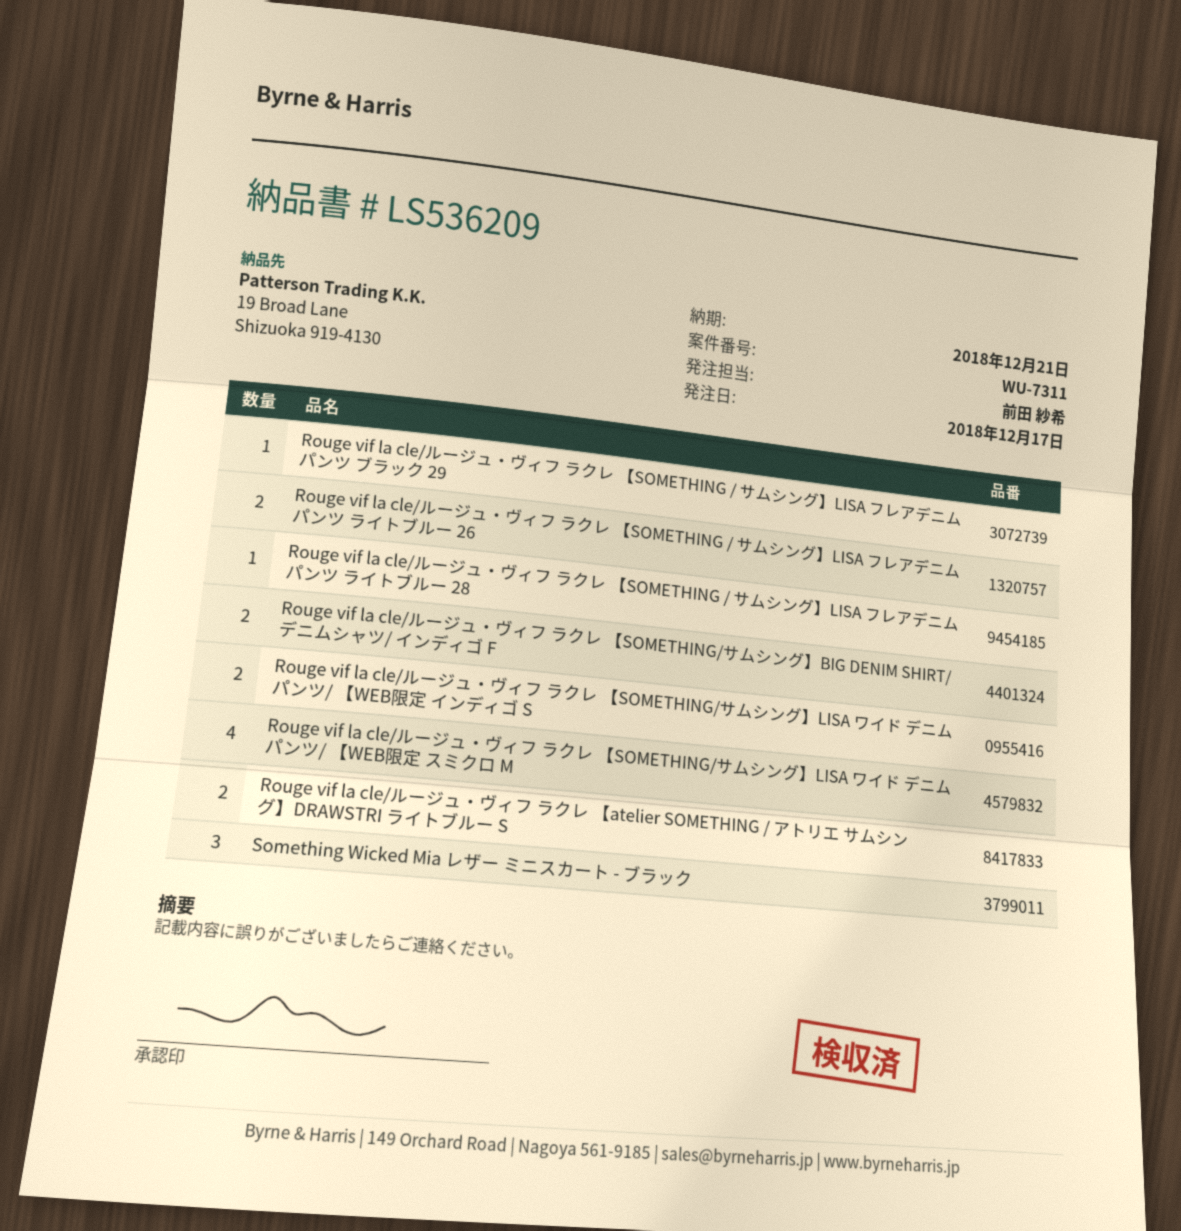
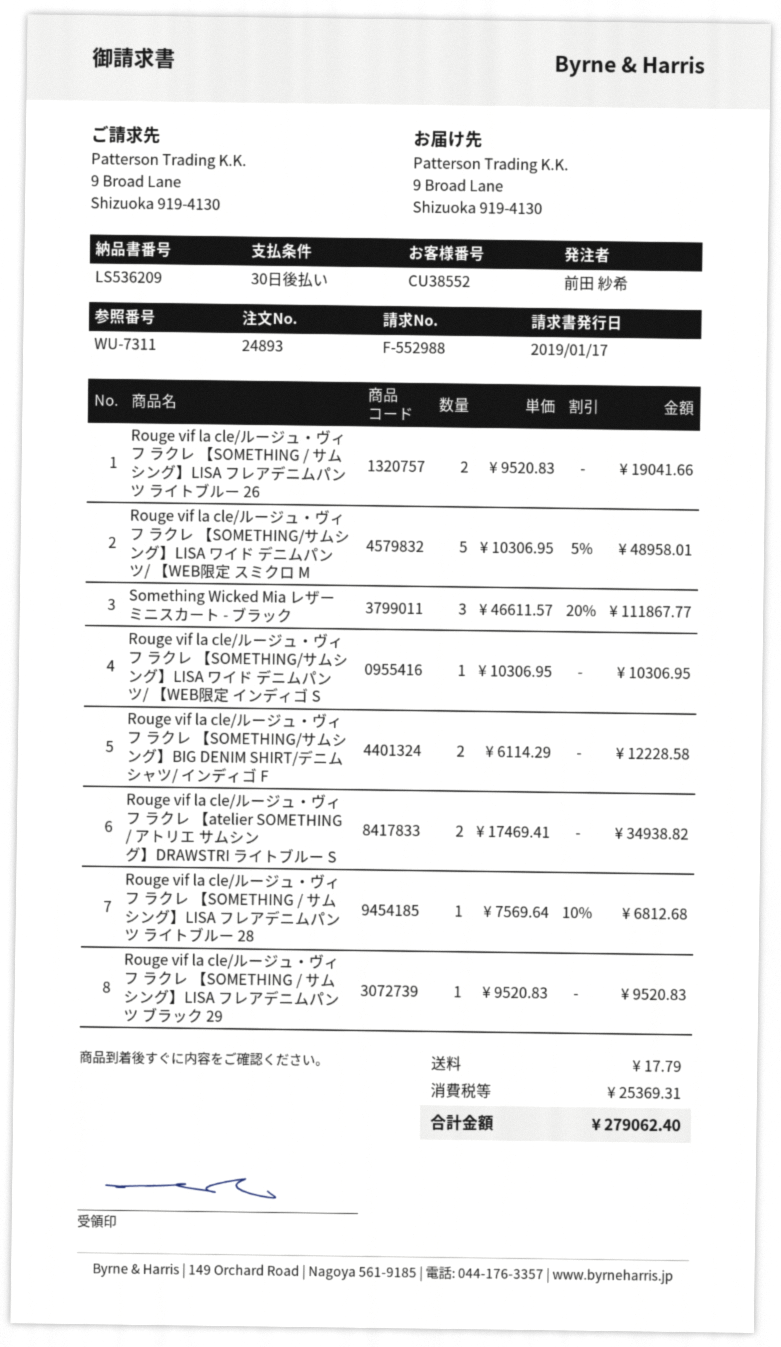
ship to: 19 Broad Lane, Shizuoka 919-4130 -> 9 Broad Lane, Shizuoka 919-4130
Rouge vif la cle/ルージュ・ヴィフ ラクレ 【SOMETHING/サムシング】LISA ワイド デニムパンツ/ 【WEB限定 インディゴ S: 2 -> 1
Rouge vif la cle/ルージュ・ヴィフ ラクレ 【SOMETHING/サムシング】LISA ワイド デニムパンツ/ 【WEB限定 スミクロ M: 4 -> 5

